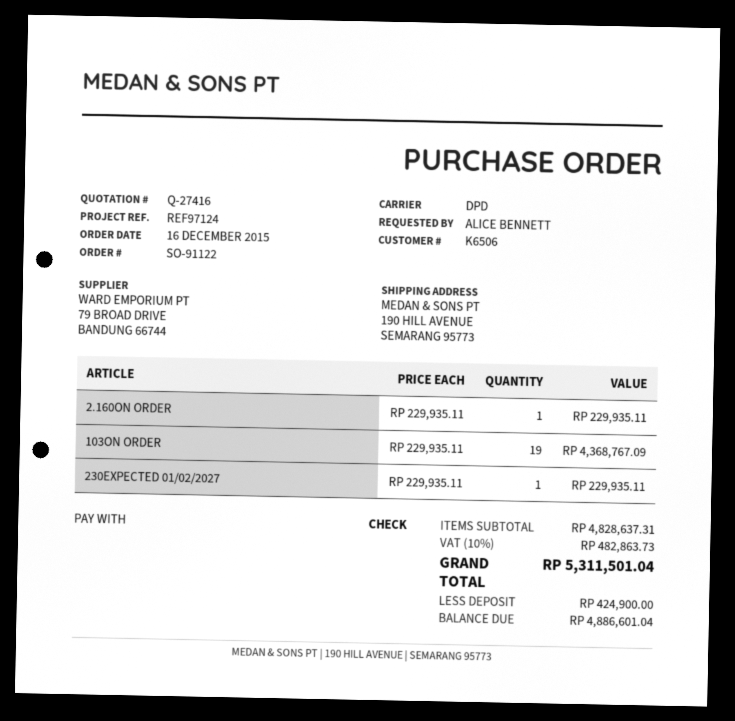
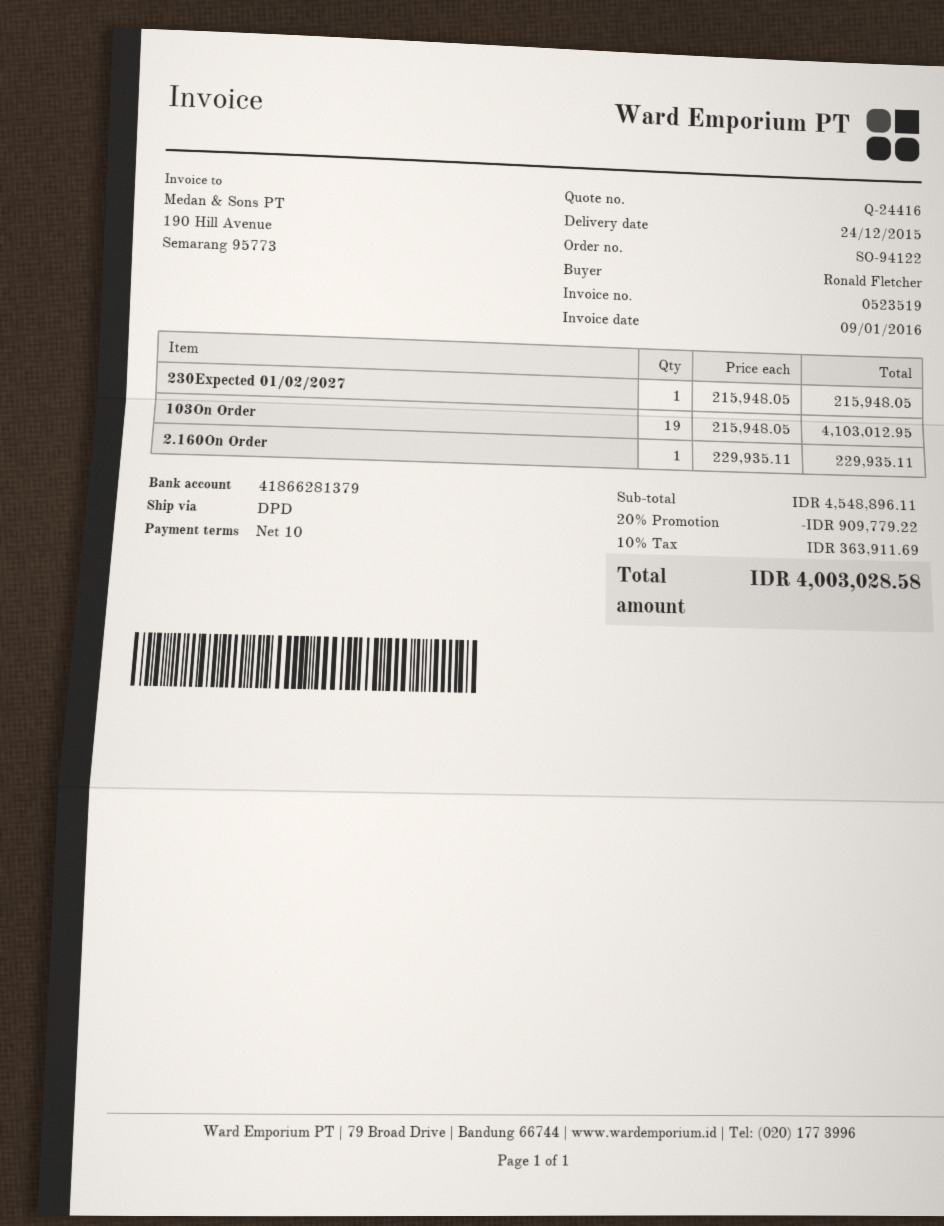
quote number: Q-27416 -> Q-24416
order number: SO-91122 -> SO-94122
ordered by: ALICE BENNETT -> Ronald Fletcher
103ON ORDER: 19 x 229935.11 = 4368767.09 -> 19 x 215948.05 = 4103012.95
230EXPECTED 01/02/2027: 1 x 229935.11 = 229935.11 -> 1 x 215948.05 = 215948.05
subtotal: 4828637.31 -> 4548896.11
discount: none -> 20% = 909779.22
tax: 10% = 482863.73 -> 10% = 363911.69
total: 5311501.04 -> 4003028.58

